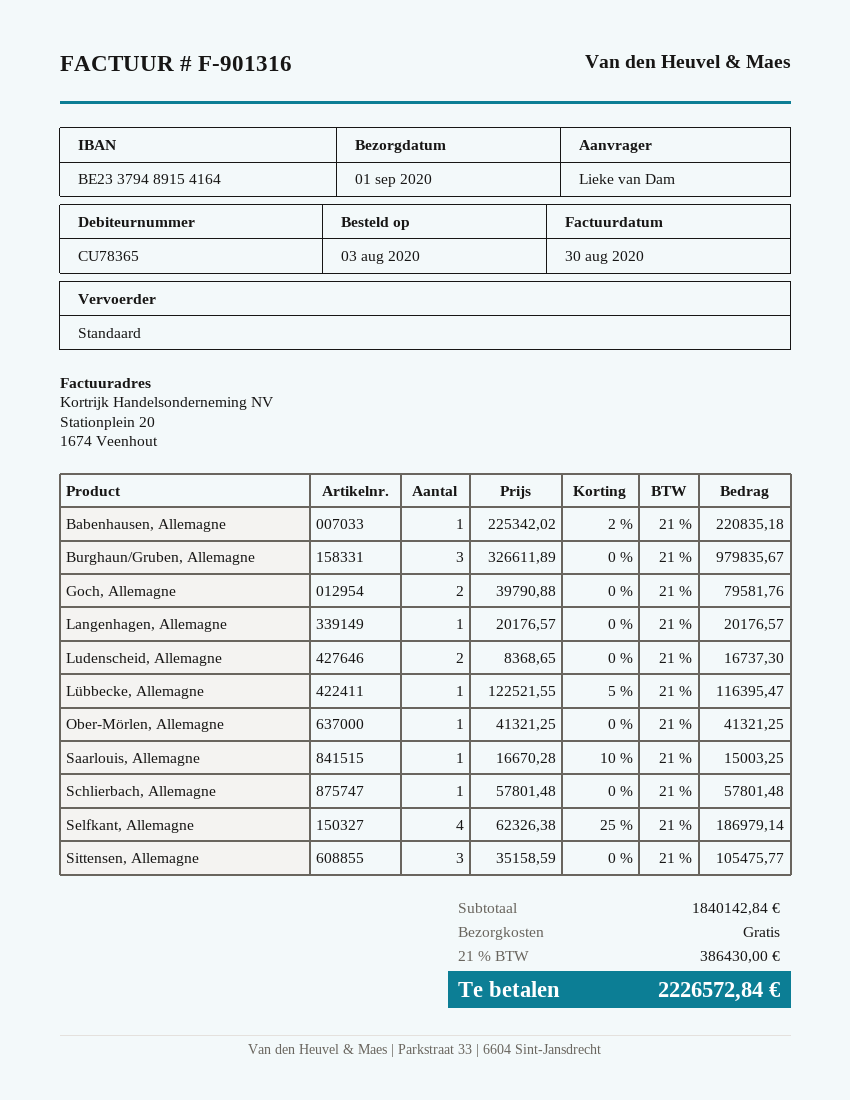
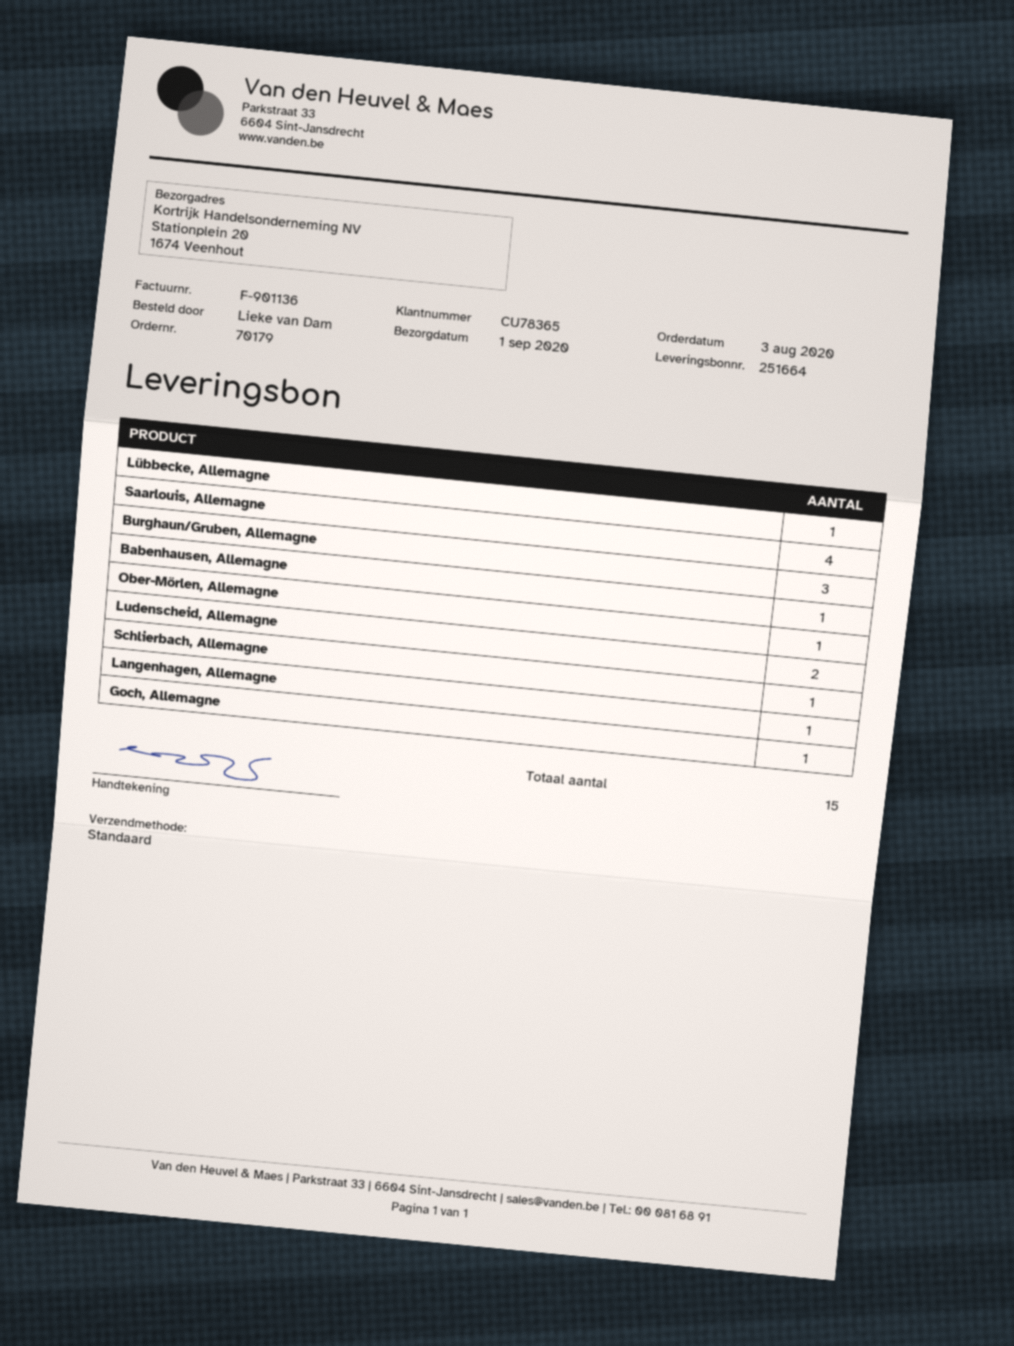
invoice number: F-901316 -> F-901136
Goch, Allemagne: 2 -> 1
Saarlouis, Allemagne: 1 -> 4
Selfkant, Allemagne: 4 -> none
Sittensen, Allemagne: 3 -> none

